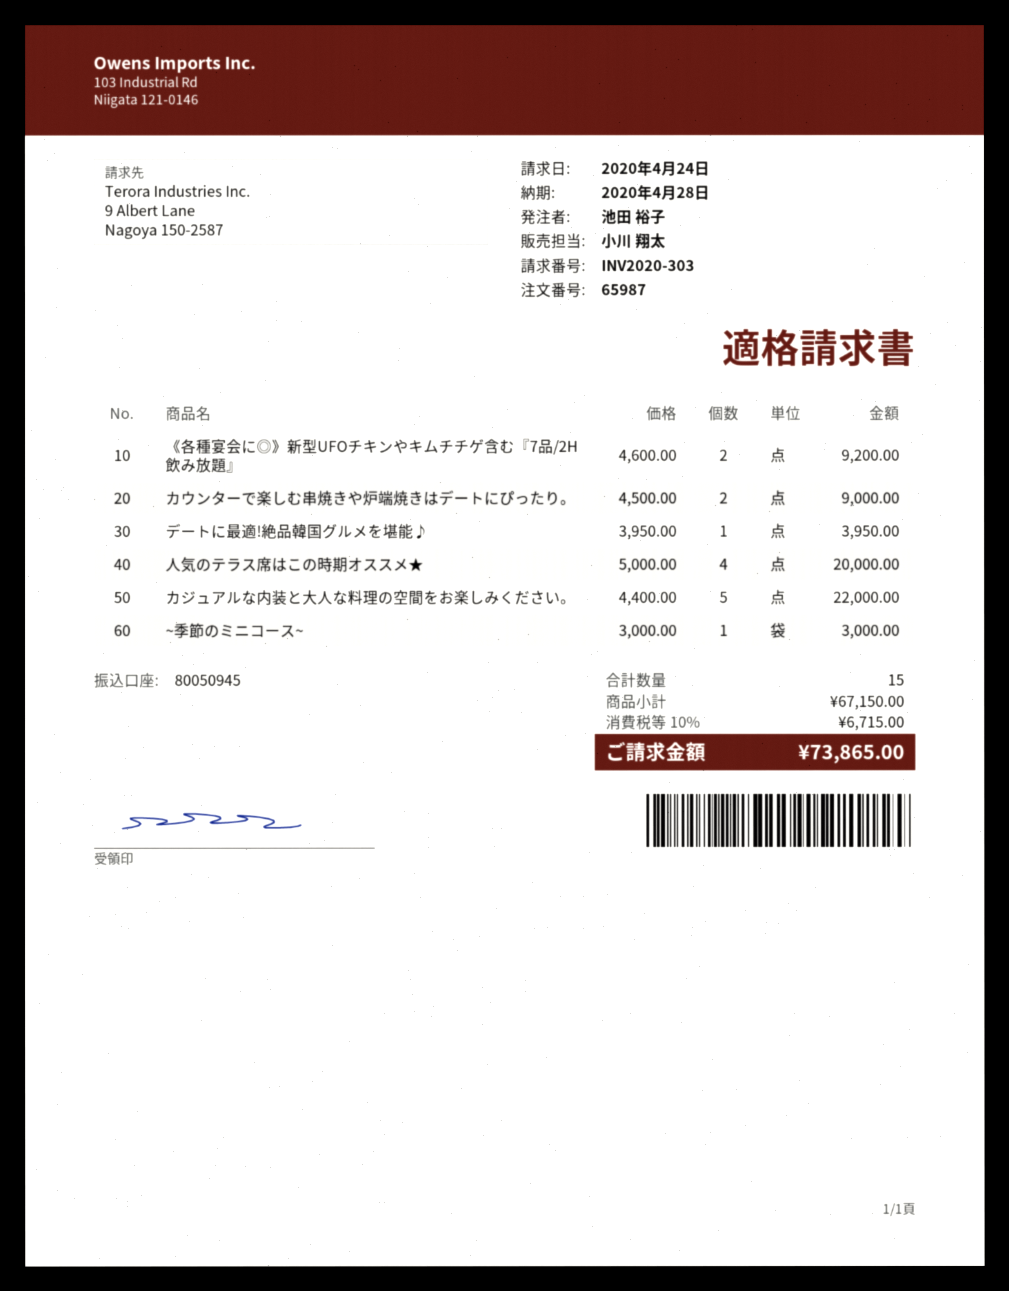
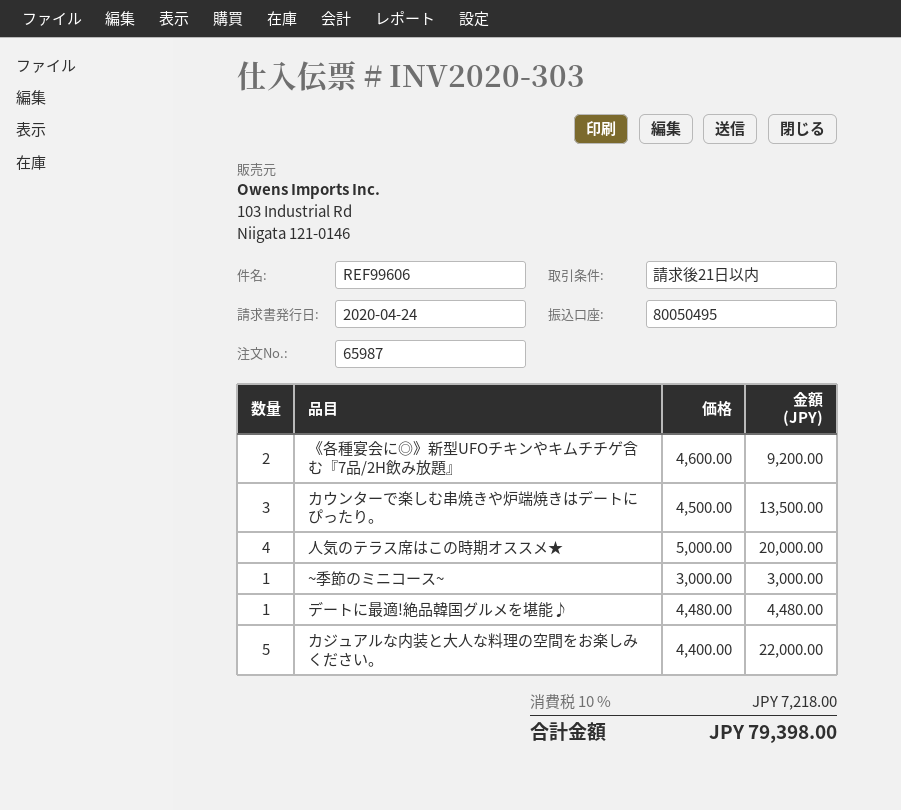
bank account: 80050945 -> 80050495
カウンターで楽しむ串焼きや炉端焼きはデートにぴったり。: 2 x 4500.00 = 9000.00 -> 3 x 4500.00 = 13500.00
デートに最適!絶品韓国グルメを堪能♪: 1 x 3950.00 = 3950.00 -> 1 x 4480.00 = 4480.00
tax: 10% = 6715.00 -> 10% = 7218.00
total: 73865.00 -> 79398.00

